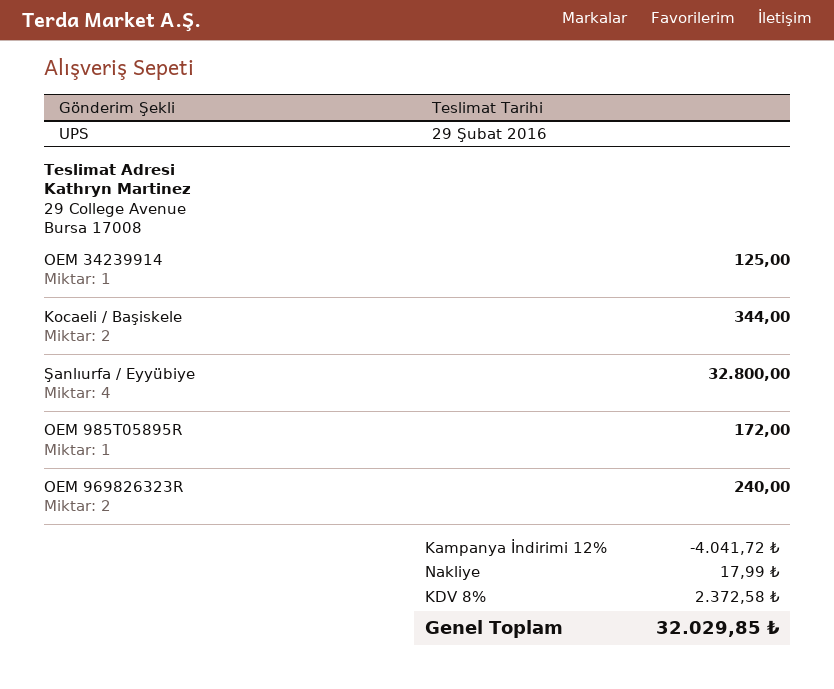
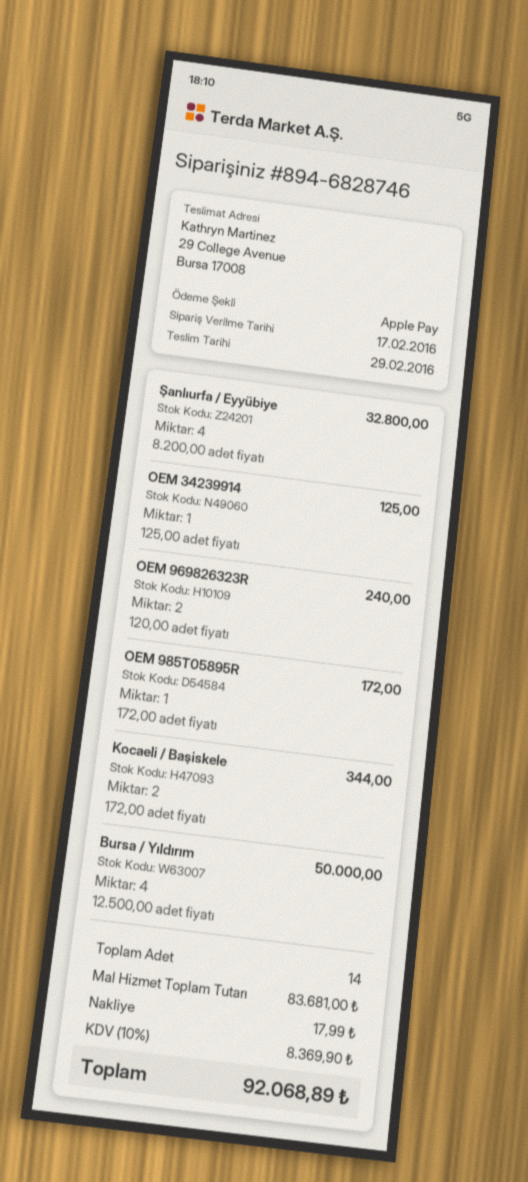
Bursa / Yıldırım: none -> 4 for 50000.00
discount: 12% = 4041.72 -> none
tax: 8% = 2372.58 -> 10% = 8369.90
total: 32029.85 -> 92068.89

